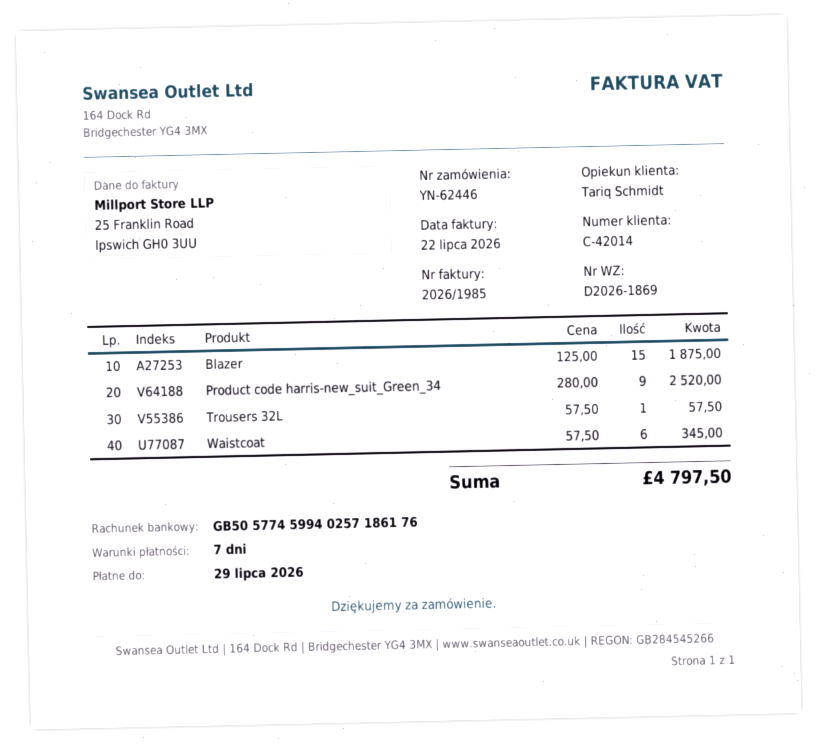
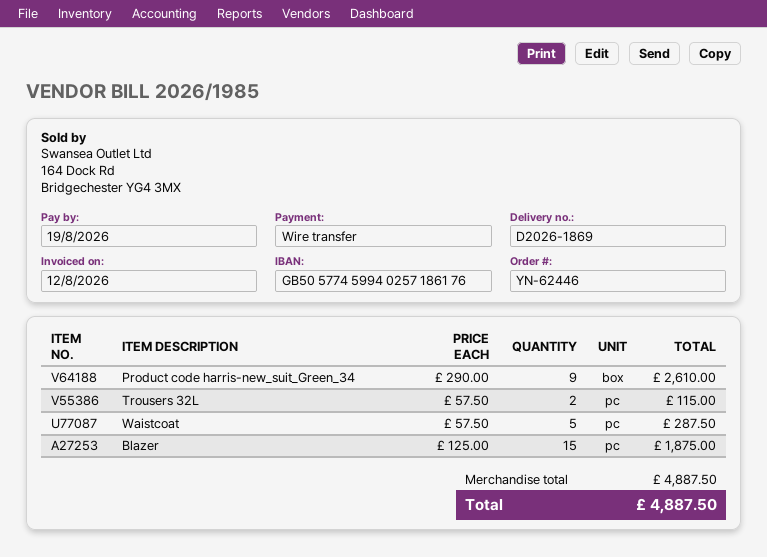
invoice date: 2026-07-22 -> 2026-08-12
due date: 2026-07-29 -> 2026-08-19
Product code harris-new_suit_Green_34: 9 x 280.00 = 2520.00 -> 9 x 290.00 = 2610.00
Trousers 32L: 1 x 57.50 = 57.50 -> 2 x 57.50 = 115.00
Waistcoat: 6 x 57.50 = 345.00 -> 5 x 57.50 = 287.50
total: 4797.50 -> 4887.50

